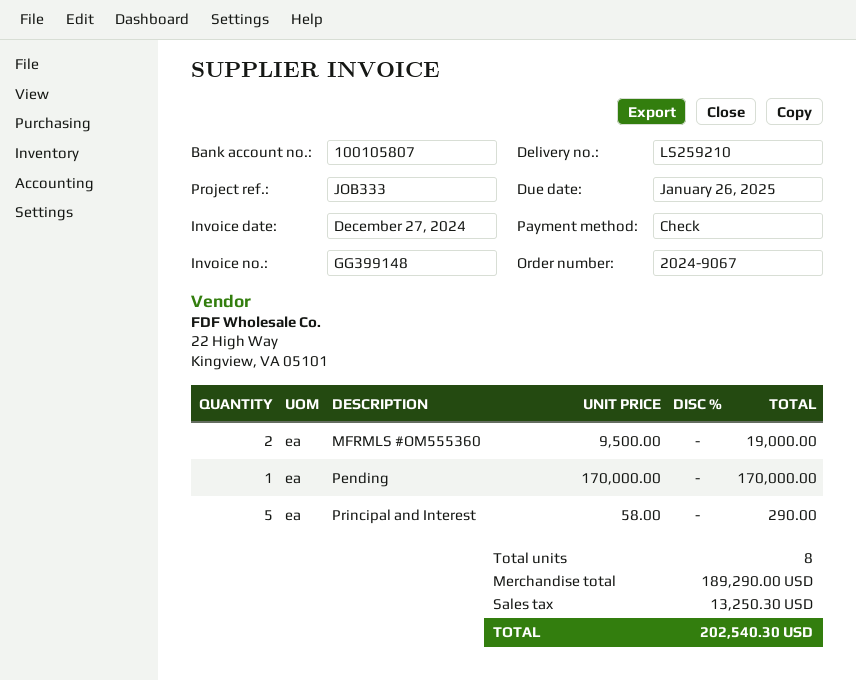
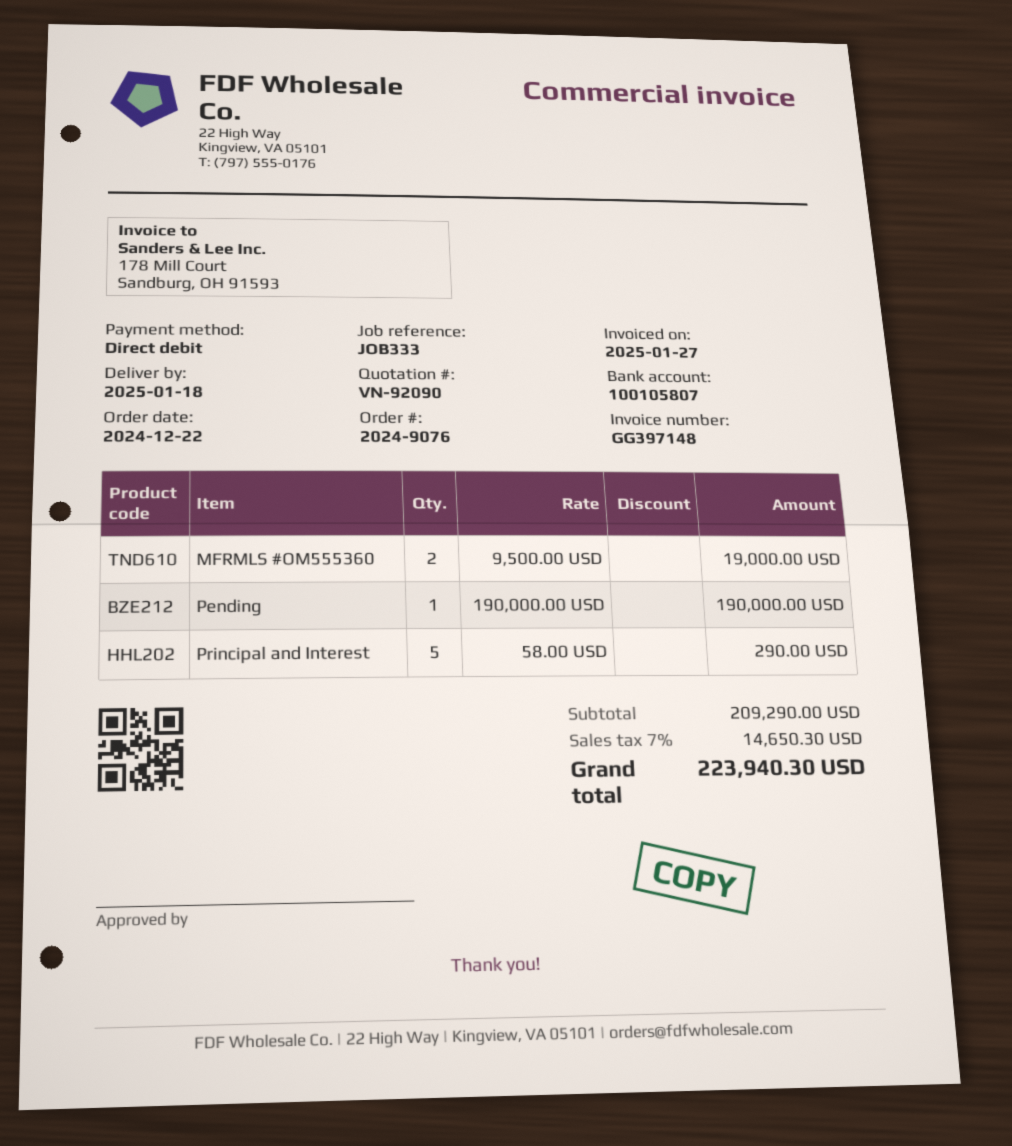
order number: 2024-9067 -> 2024-9076
invoice number: GG399148 -> GG397148
invoice date: 2024-12-27 -> 2025-01-27
payment method: cheque -> direct debit
Pending: 1 x 170000.00 = 170000.00 -> 1 x 190000.00 = 190000.00
subtotal: 189290.00 -> 209290.00
tax: 13250.30 -> 14650.30
total: 202540.30 -> 223940.30

